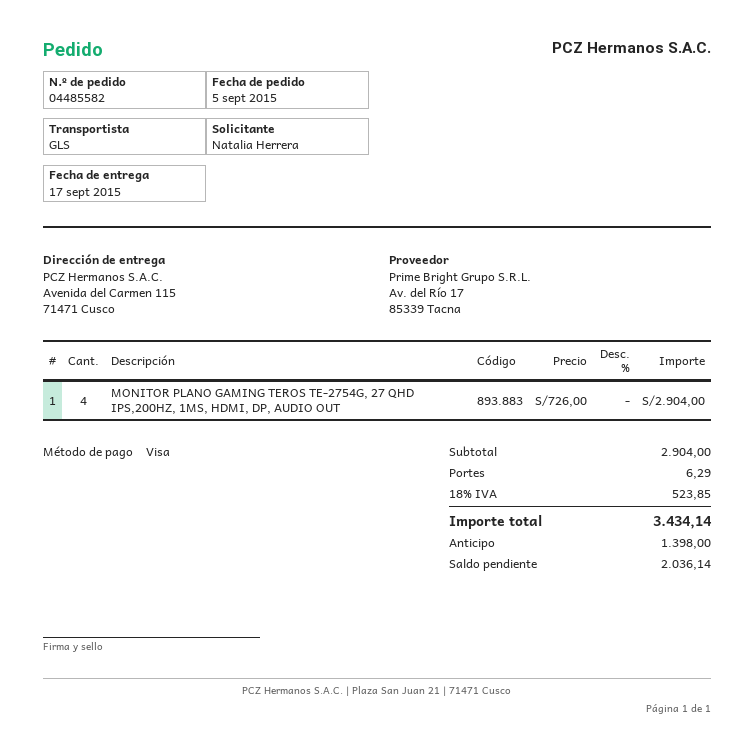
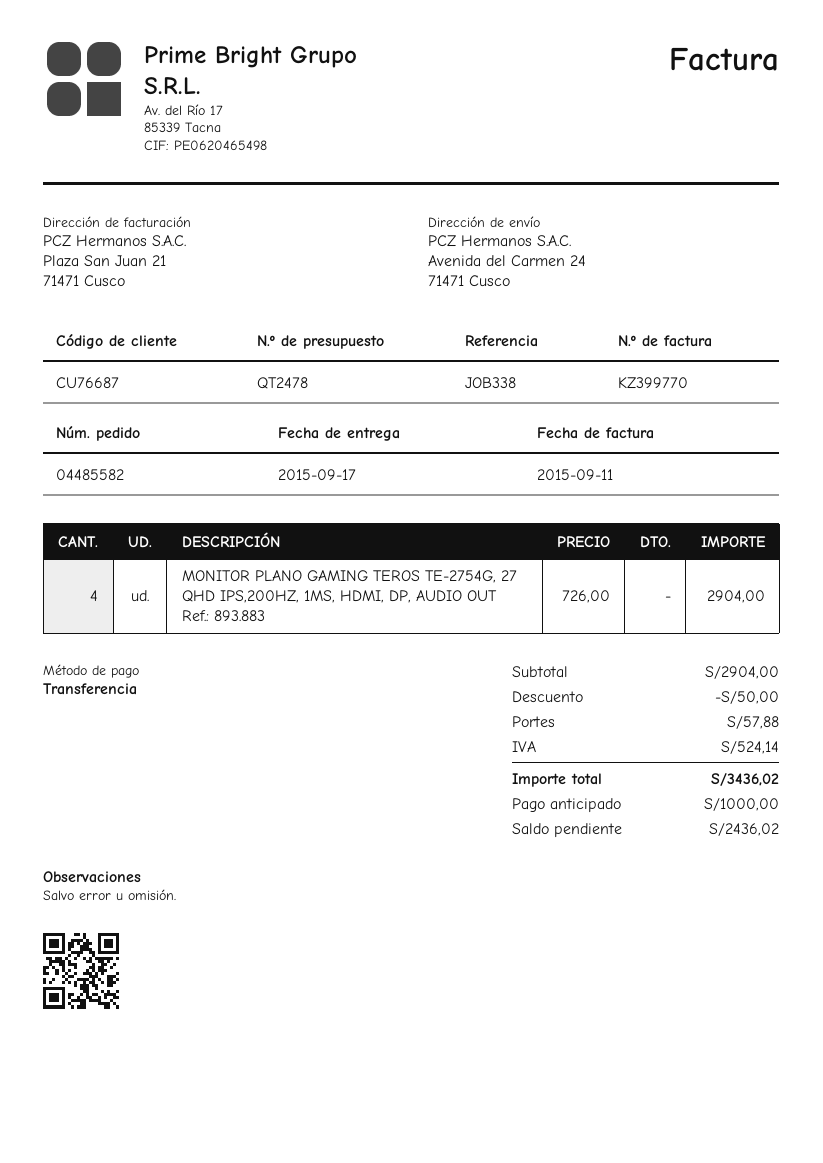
payment method: Visa -> bank transfer
ship to: Avenida del Carmen 115, 71471 Cusco -> Avenida del Carmen 24, 71471 Cusco
discount: none -> 50.00
shipping: 6.29 -> 57.88
tax: 523.85 -> 524.14
total: 3434.14 -> 3436.02
deposit: 1398.00 -> 1000.00
balance: 2036.14 -> 2436.02

